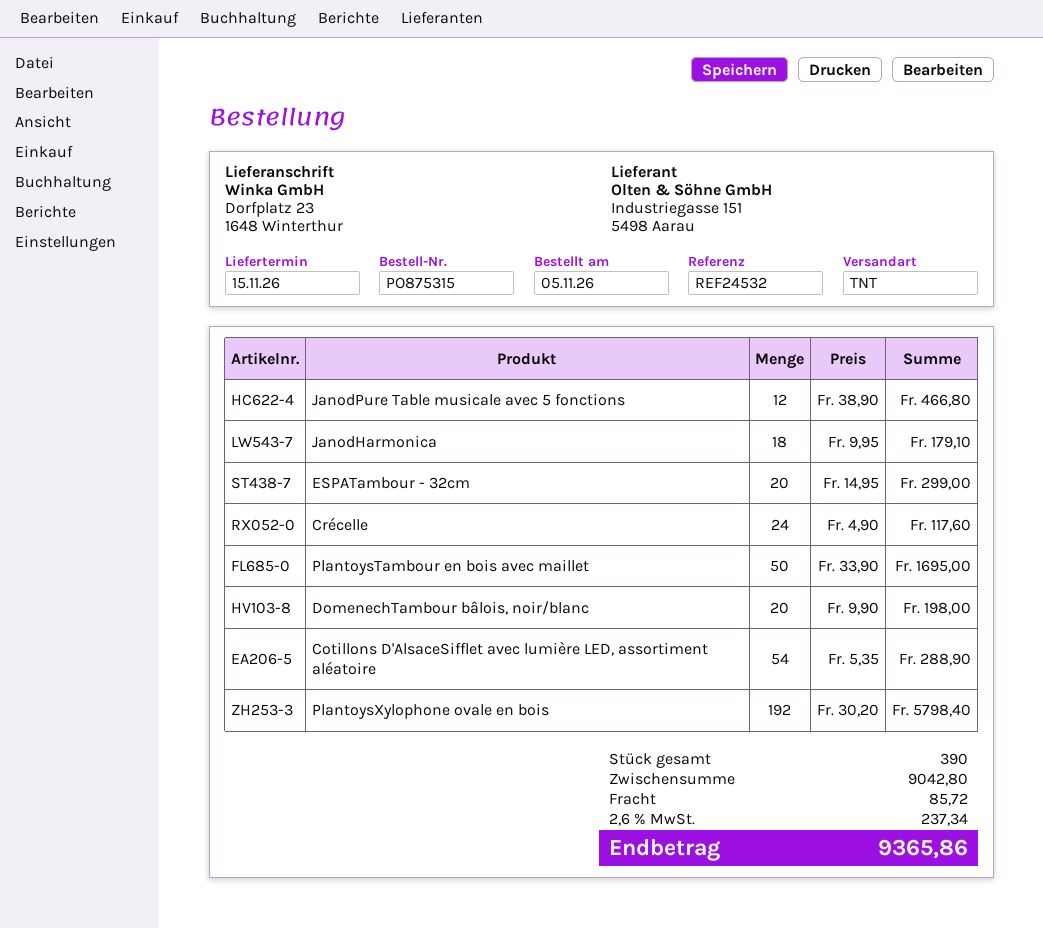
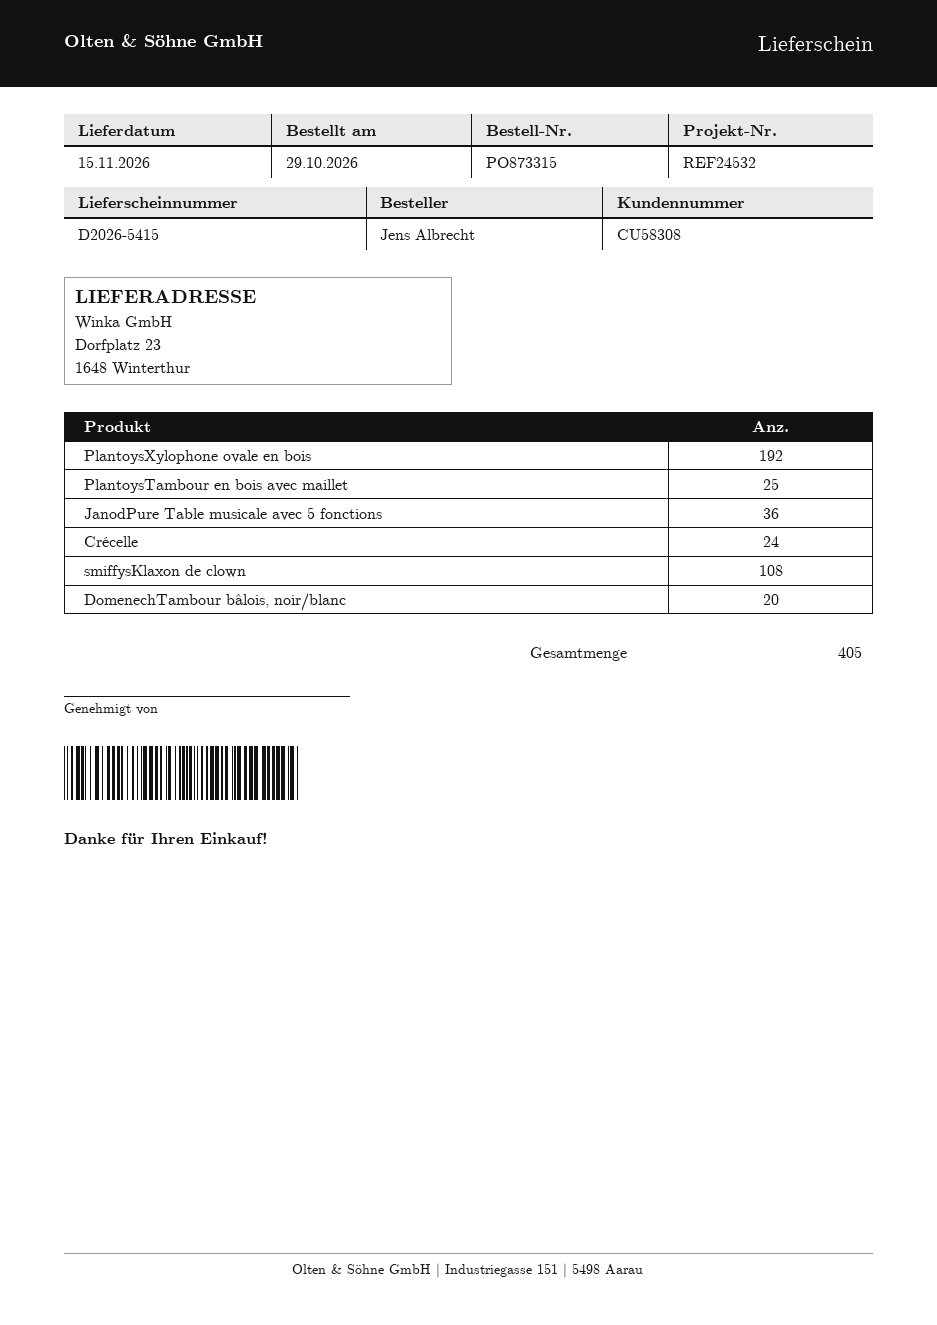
order number: PO875315 -> PO873315
order date: 2026-11-05 -> 2026-10-29
JanodPure Table musicale avec 5 fonctions: 12 -> 36
JanodHarmonica: 18 -> none
ESPATambour - 32cm: 20 -> none
PlantoysTambour en bois avec maillet: 50 -> 25
Cotillons D'AlsaceSifflet avec lumière LED, assortiment aléatoire: 54 -> none
smiffysKlaxon de clown: none -> 108
total quantity: 390 -> 405

